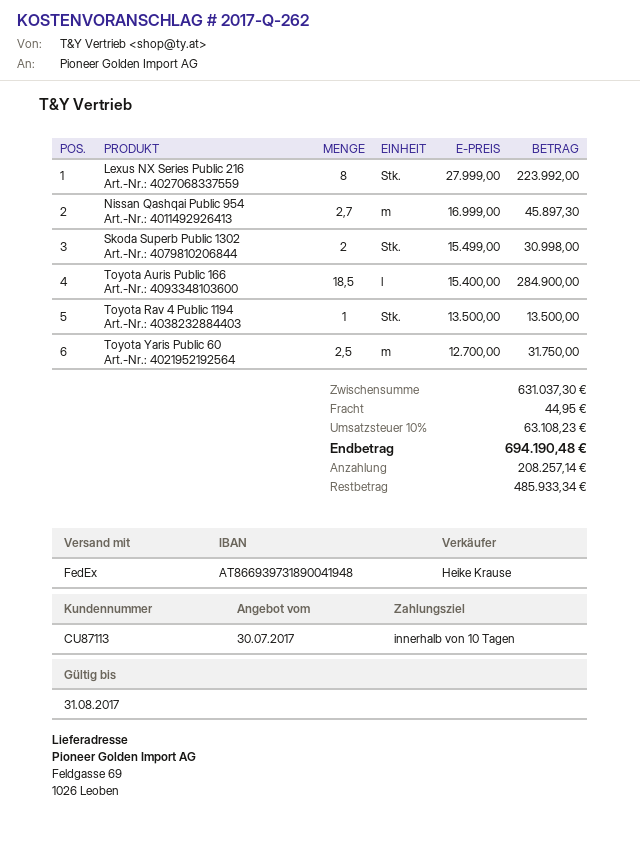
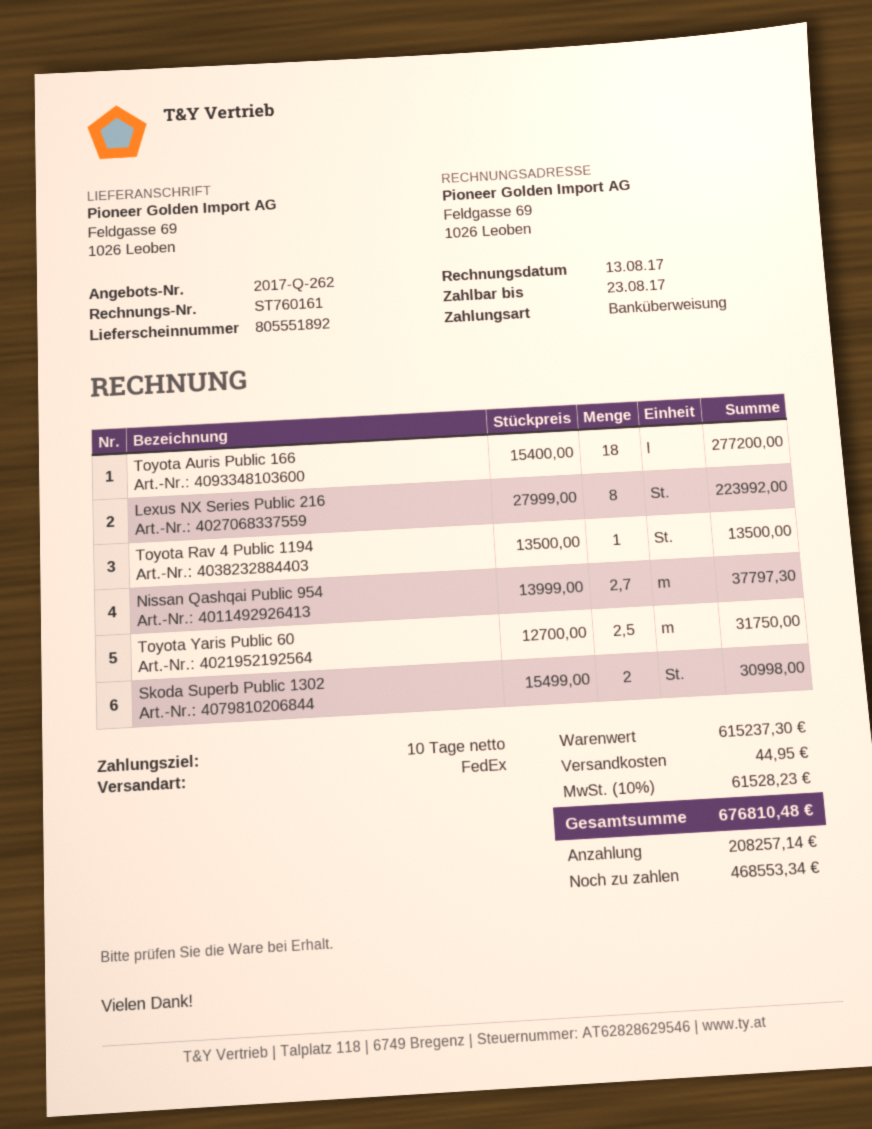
Nissan Qashqai Public 954: 2.7 x 16999.00 = 45897.30 -> 2.7 x 13999.00 = 37797.30
Toyota Auris Public 166: 18.5 x 15400.00 = 284900.00 -> 18 x 15400.00 = 277200.00
subtotal: 631037.30 -> 615237.30
tax: 10% = 63108.23 -> 10% = 61528.23
total: 694190.48 -> 676810.48
balance: 485933.34 -> 468553.34

